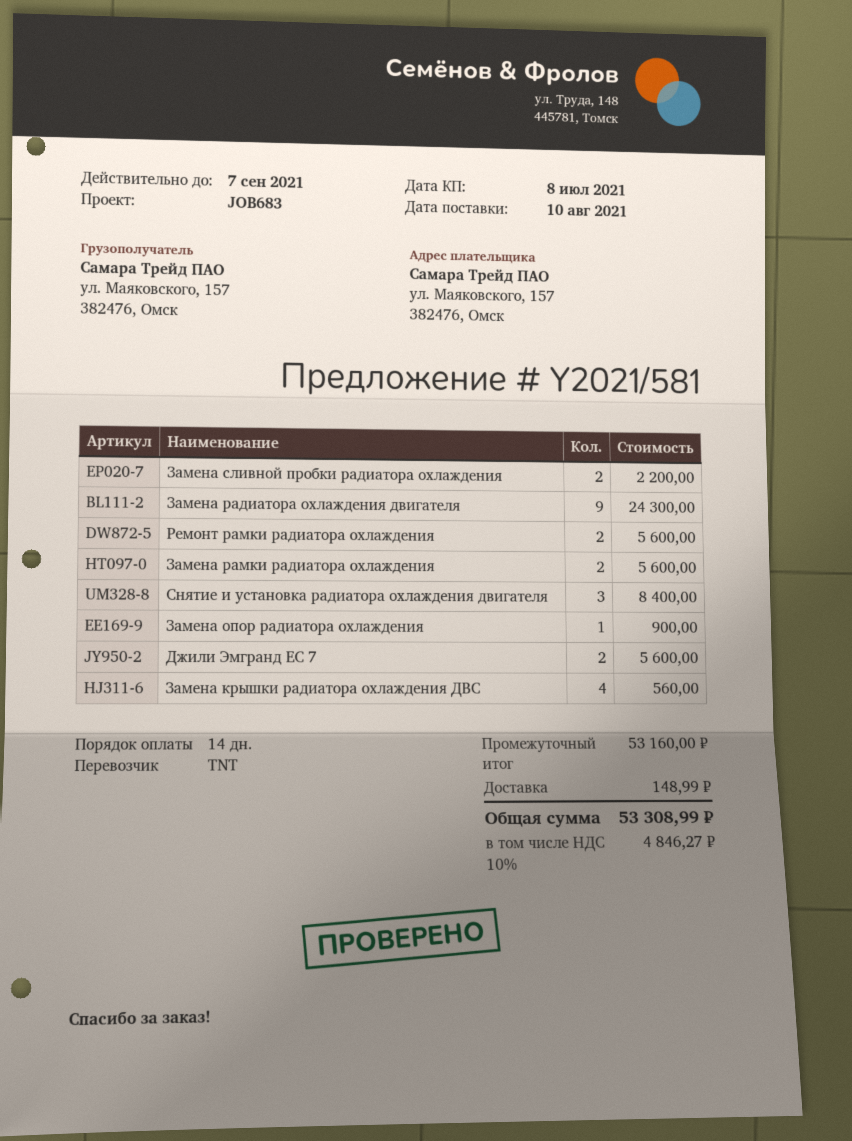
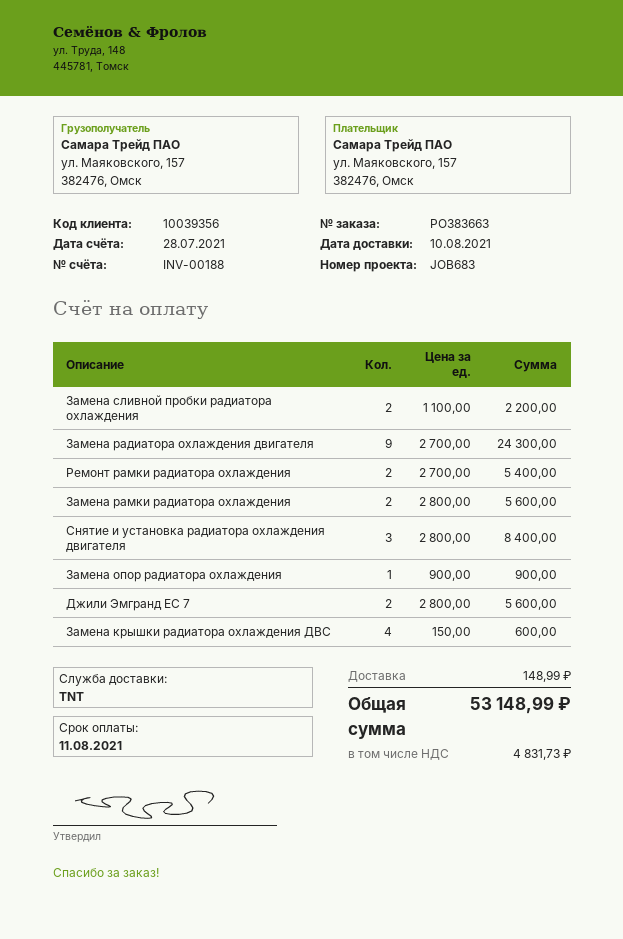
Ремонт рамки радиатора охлаждения: 2 for 5600.00 -> 2 for 5400.00
Замена крышки радиатора охлаждения ДВС: 4 for 560.00 -> 4 for 600.00
tax: 4846.27 -> 4831.73
total: 53308.99 -> 53148.99

